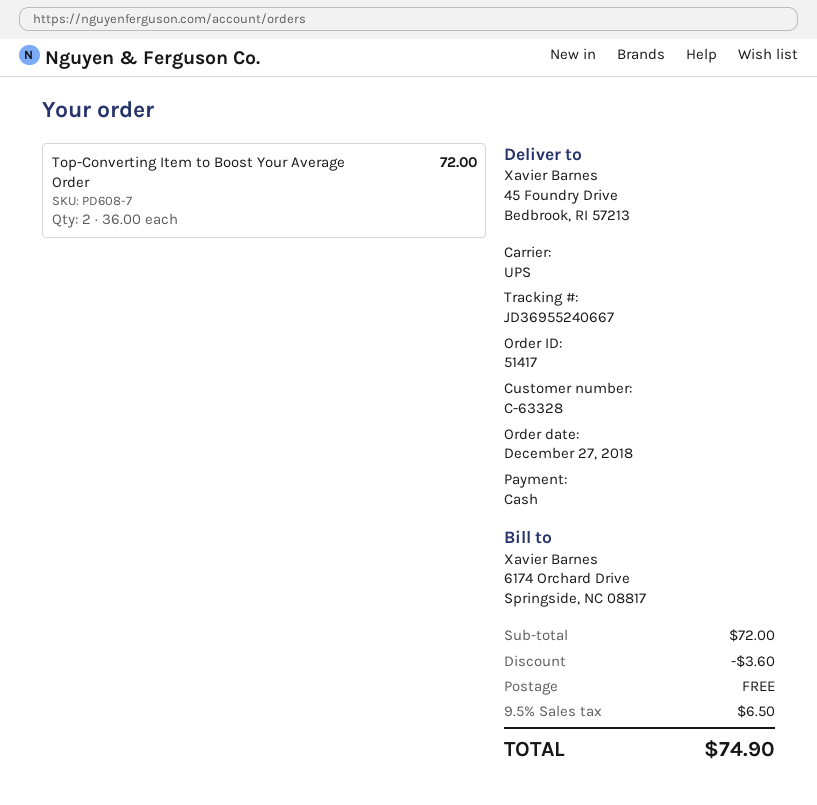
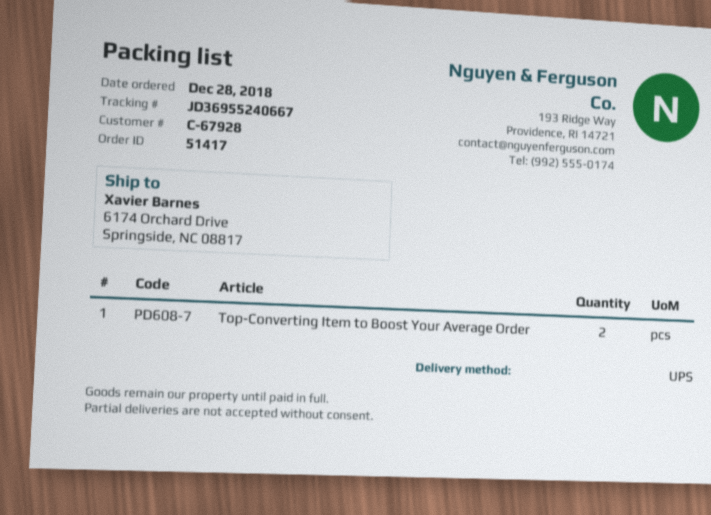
order date: 2018-12-27 -> 2018-12-28
customer number: C-63328 -> C-67928
ship to: 45 Foundry Drive, Bedbrook, RI 57213 -> 6174 Orchard Drive, Springside, NC 08817

